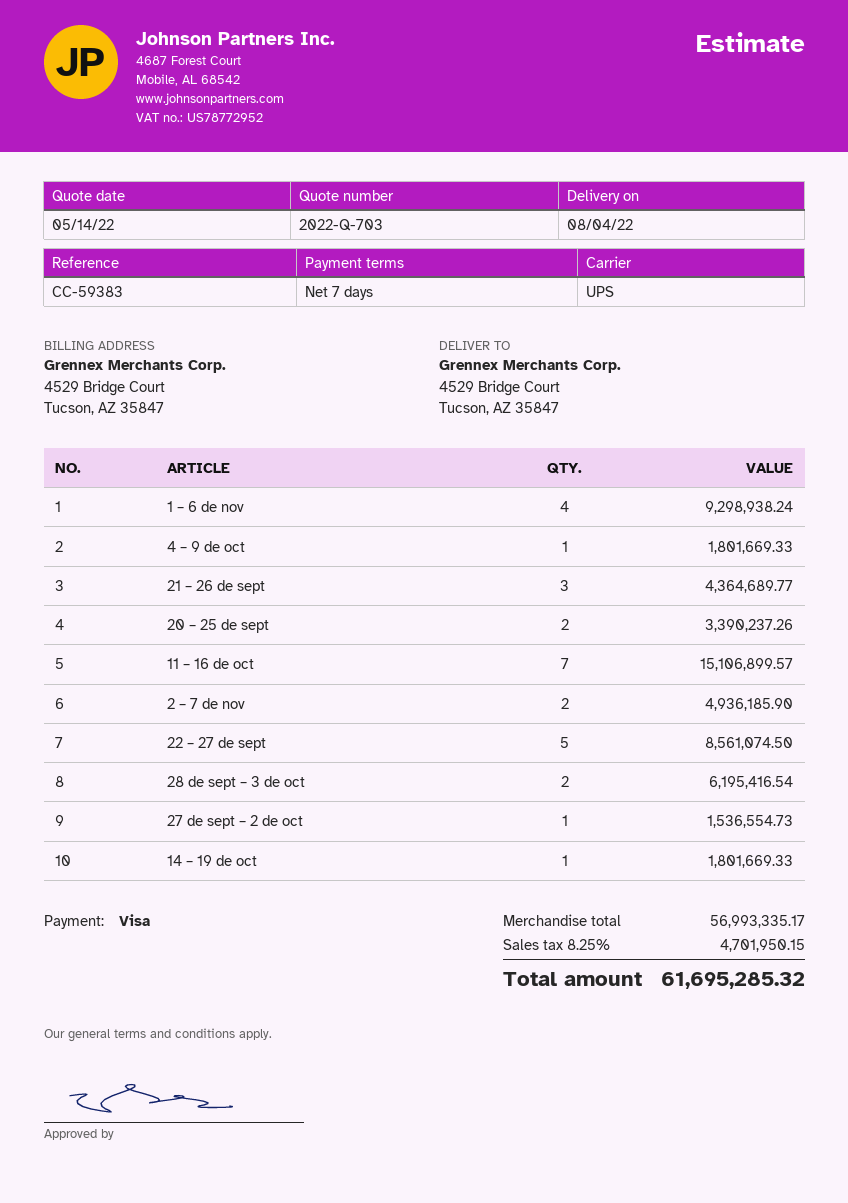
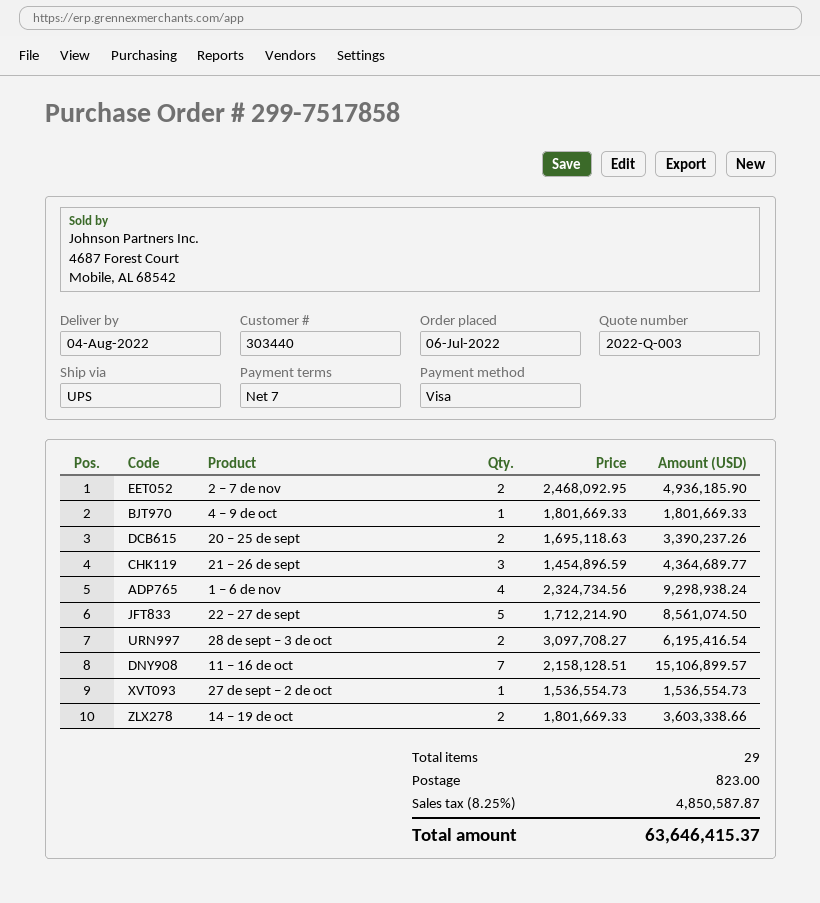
quote number: 2022-Q-703 -> 2022-Q-003
14 – 19 de oct: 1 for 1801669.33 -> 2 for 3603338.66
shipping: none -> 823.00
tax: 8.25% = 4701950.15 -> 8.25% = 4850587.87
total: 61695285.32 -> 63646415.37

